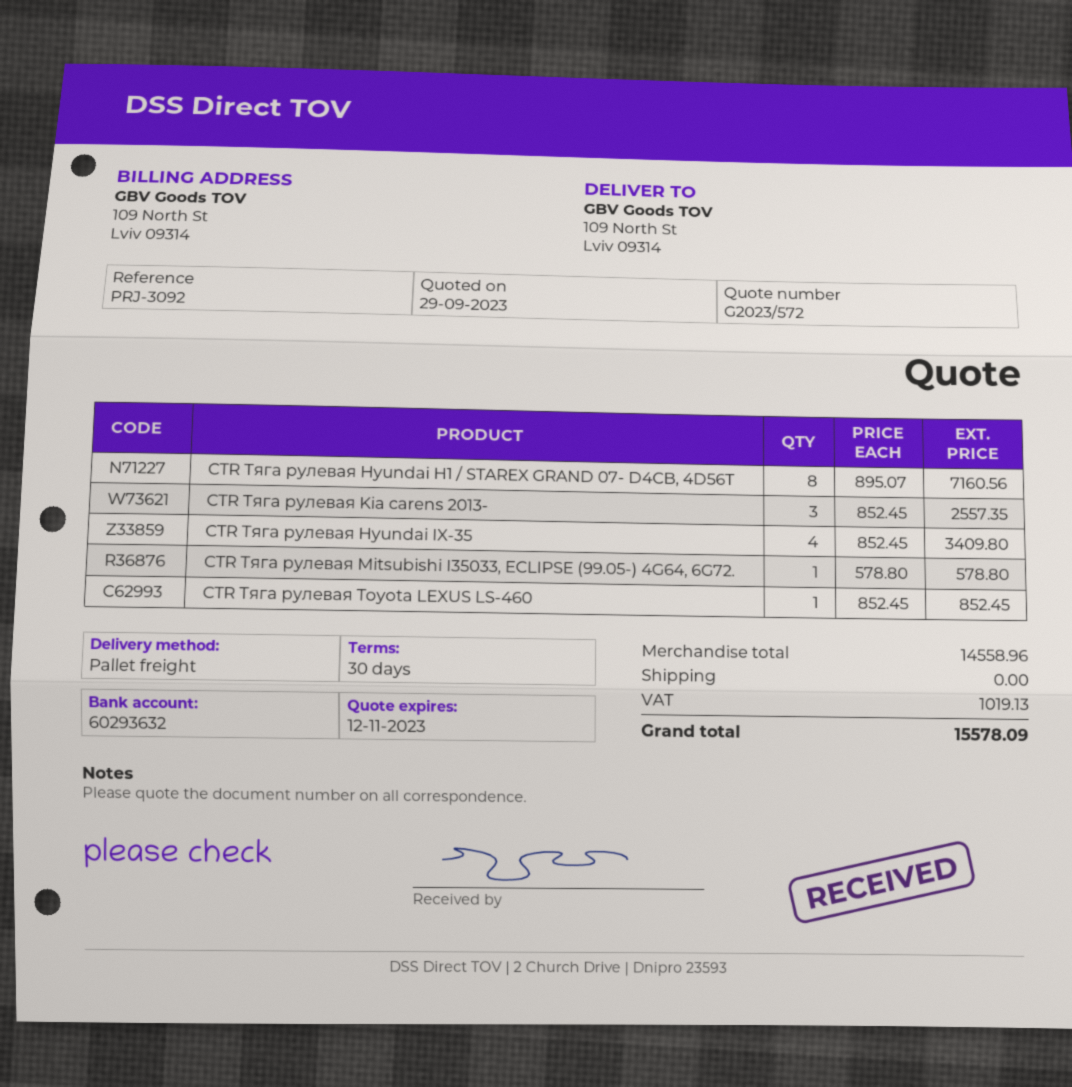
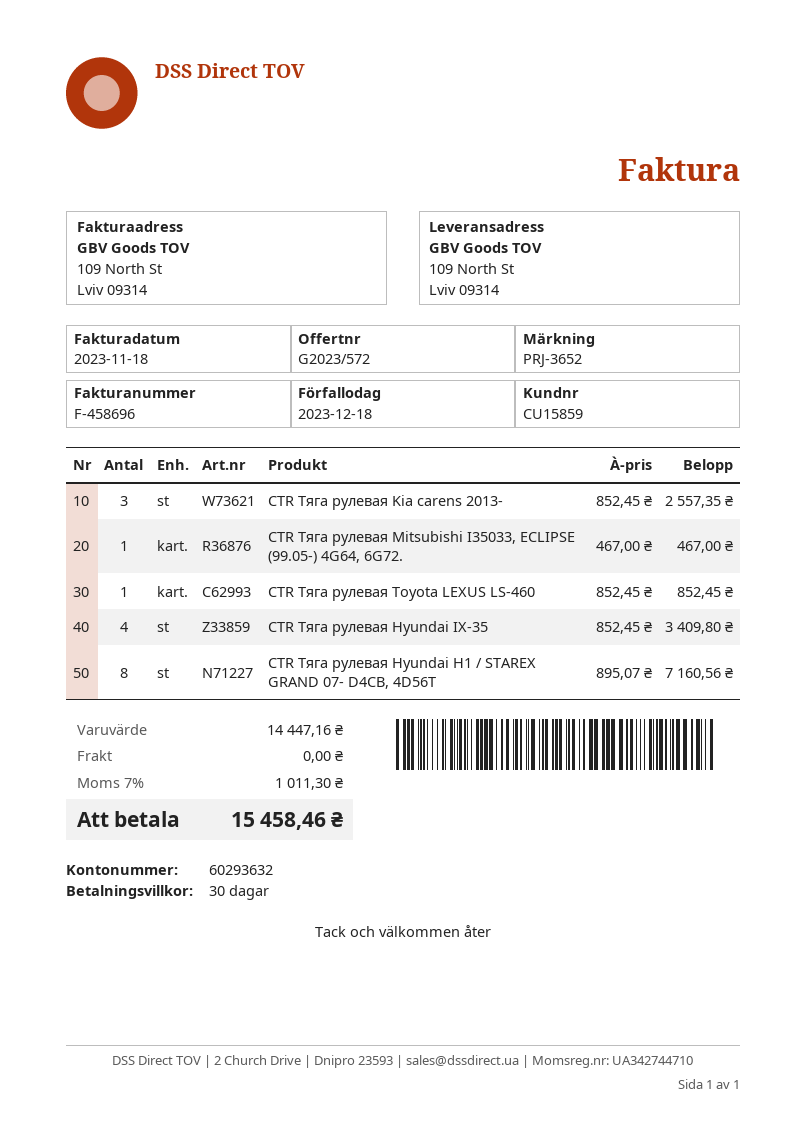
reference: PRJ-3092 -> PRJ-3652
CTR Тяга рулевая Mitsubishi I35033, ECLIPSE (99.05-) 4G64, 6G72.: 1 x 578.80 = 578.80 -> 1 x 467.00 = 467.00
subtotal: 14558.96 -> 14447.16
tax: 1019.13 -> 1011.30
total: 15578.09 -> 15458.46

